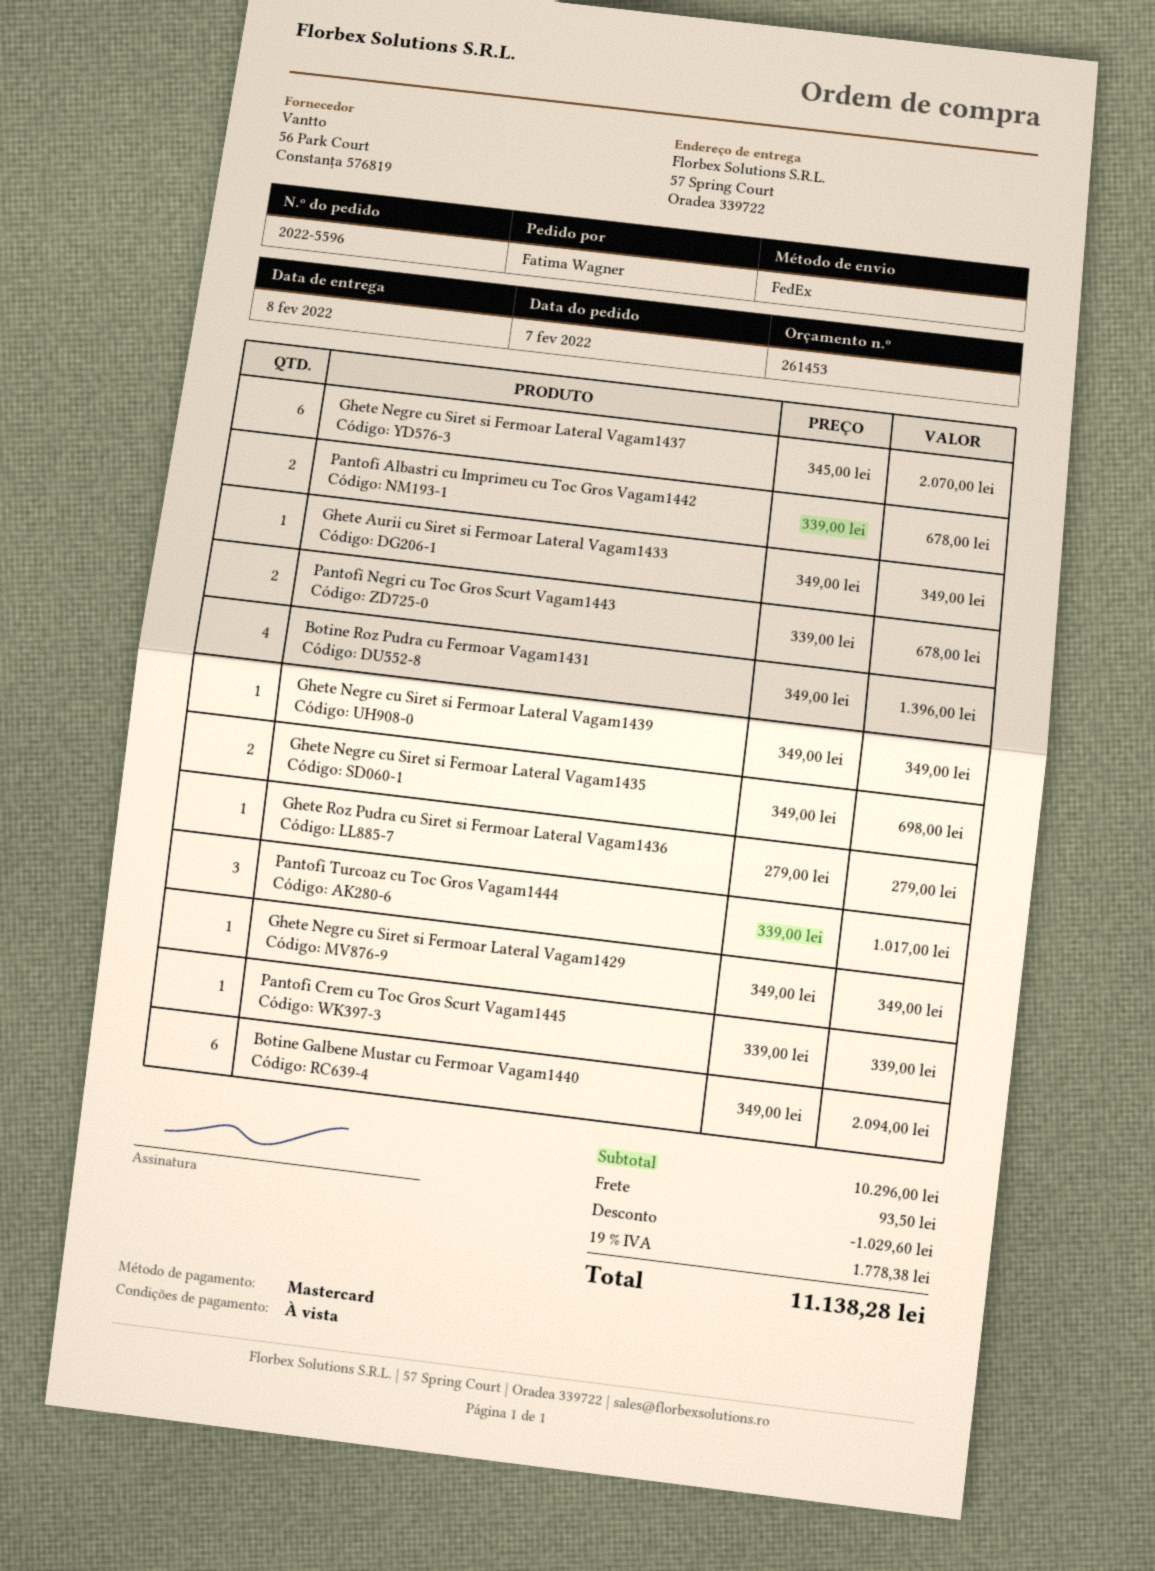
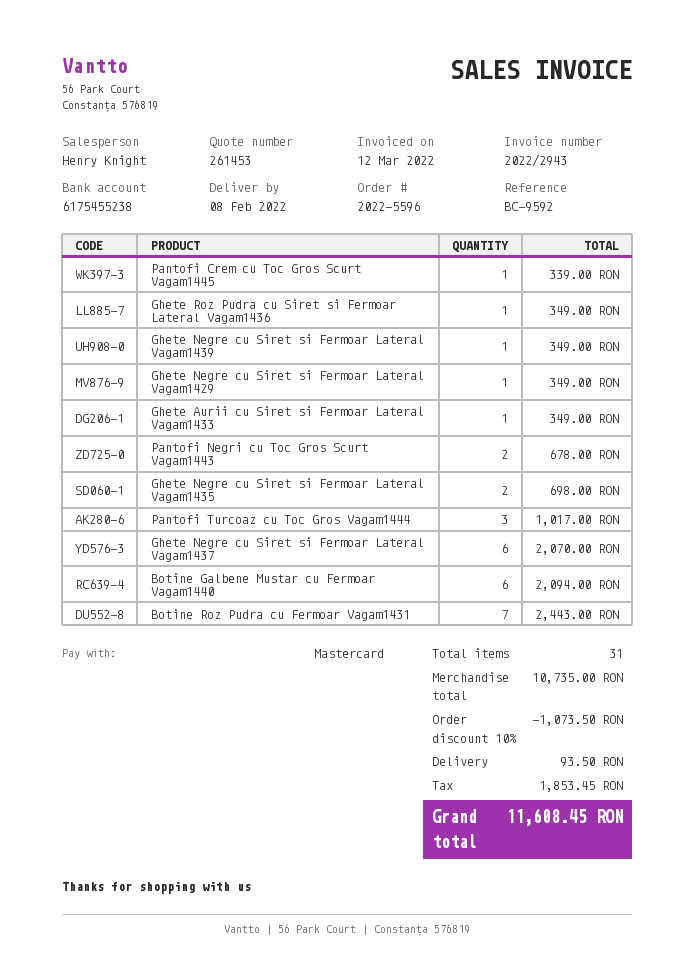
Pantofi Albastri cu Imprimeu cu Toc Gros Vagam1442: 2 for 678.00 -> none
Botine Roz Pudra cu Fermoar Vagam1431: 4 for 1396.00 -> 7 for 2443.00
Ghete Roz Pudra cu Siret si Fermoar Lateral Vagam1436: 1 for 279.00 -> 1 for 349.00
subtotal: 10296.00 -> 10735.00
discount: 1029.60 -> 1073.50
tax: 1778.38 -> 1853.45
total: 11138.28 -> 11608.45

